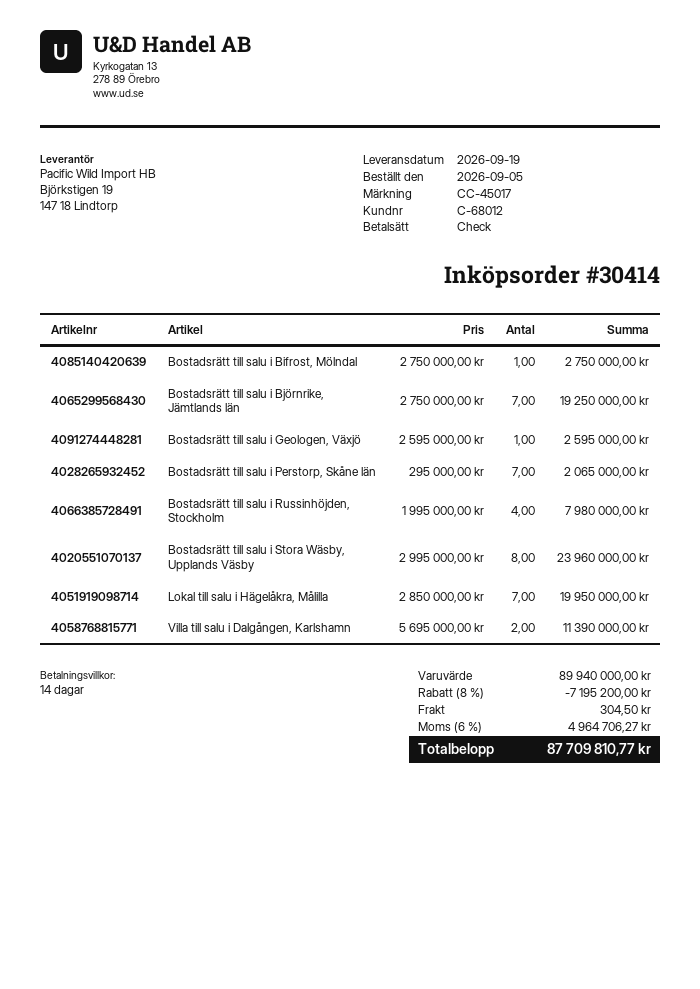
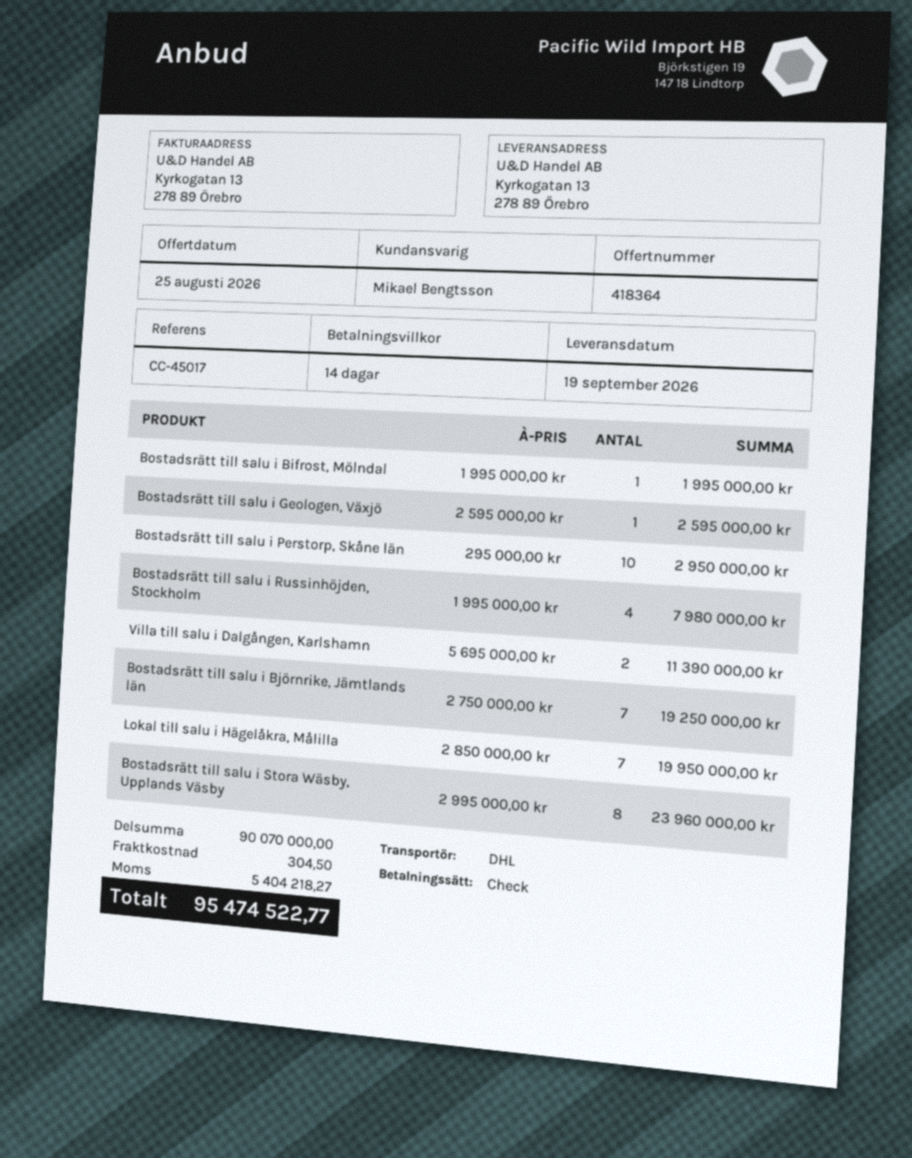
Bostadsrätt till salu i Bifrost, Mölndal: 1 x 2750000.00 = 2750000.00 -> 1 x 1995000.00 = 1995000.00
Bostadsrätt till salu i Perstorp, Skåne län: 7 x 295000.00 = 2065000.00 -> 10 x 295000.00 = 2950000.00
subtotal: 89940000.00 -> 90070000.00
discount: 8% = 7195200.00 -> none
tax: 4964706.27 -> 5404218.27
total: 87709810.77 -> 95474522.77

